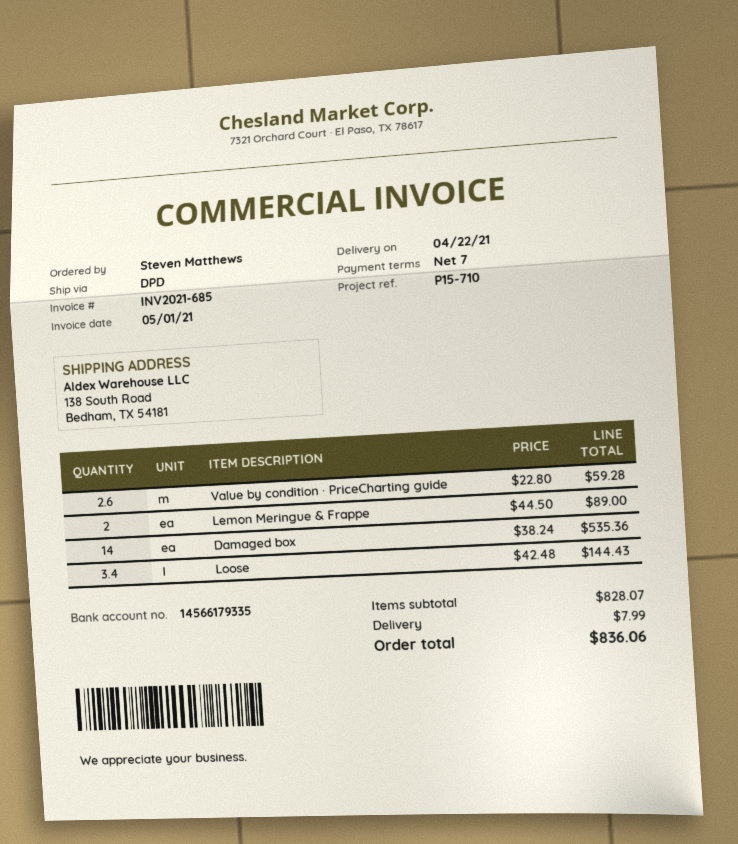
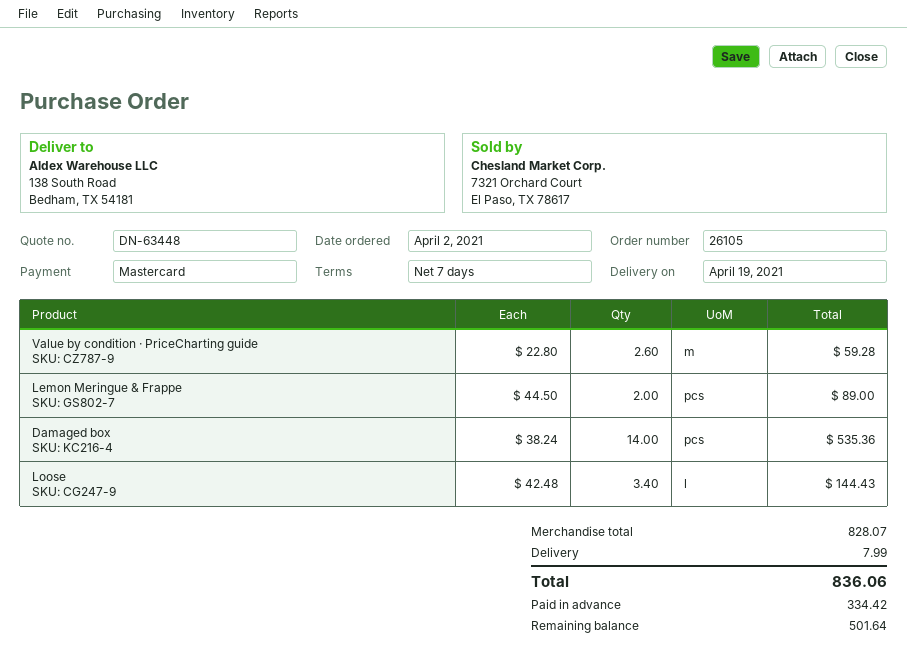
delivery date: 2021-04-22 -> 2021-04-19

